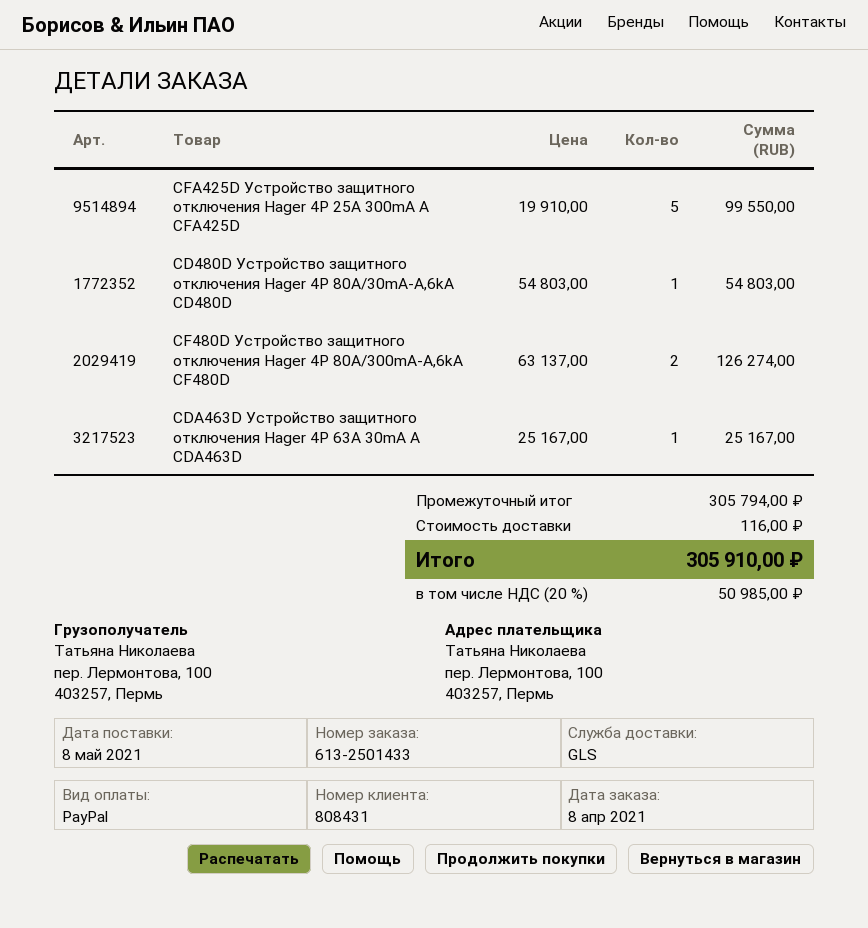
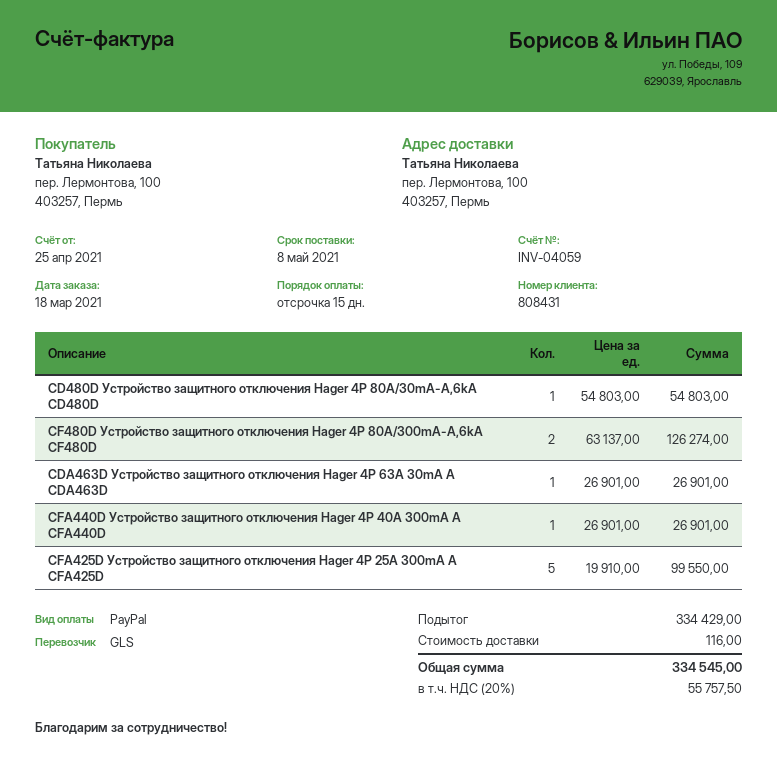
order date: 2021-04-08 -> 2021-03-18
CDA463D Устройство защитного отключения Hager 4P 63A 30mA A CDA463D: 1 x 25167.00 = 25167.00 -> 1 x 26901.00 = 26901.00
CFA440D Устройство защитного отключения Hager 4P 40A 300mA A CFA440D: none -> 1 x 26901.00 = 26901.00
subtotal: 305794.00 -> 334429.00
tax: 20% = 50985.00 -> 20% = 55757.50
total: 305910.00 -> 334545.00

